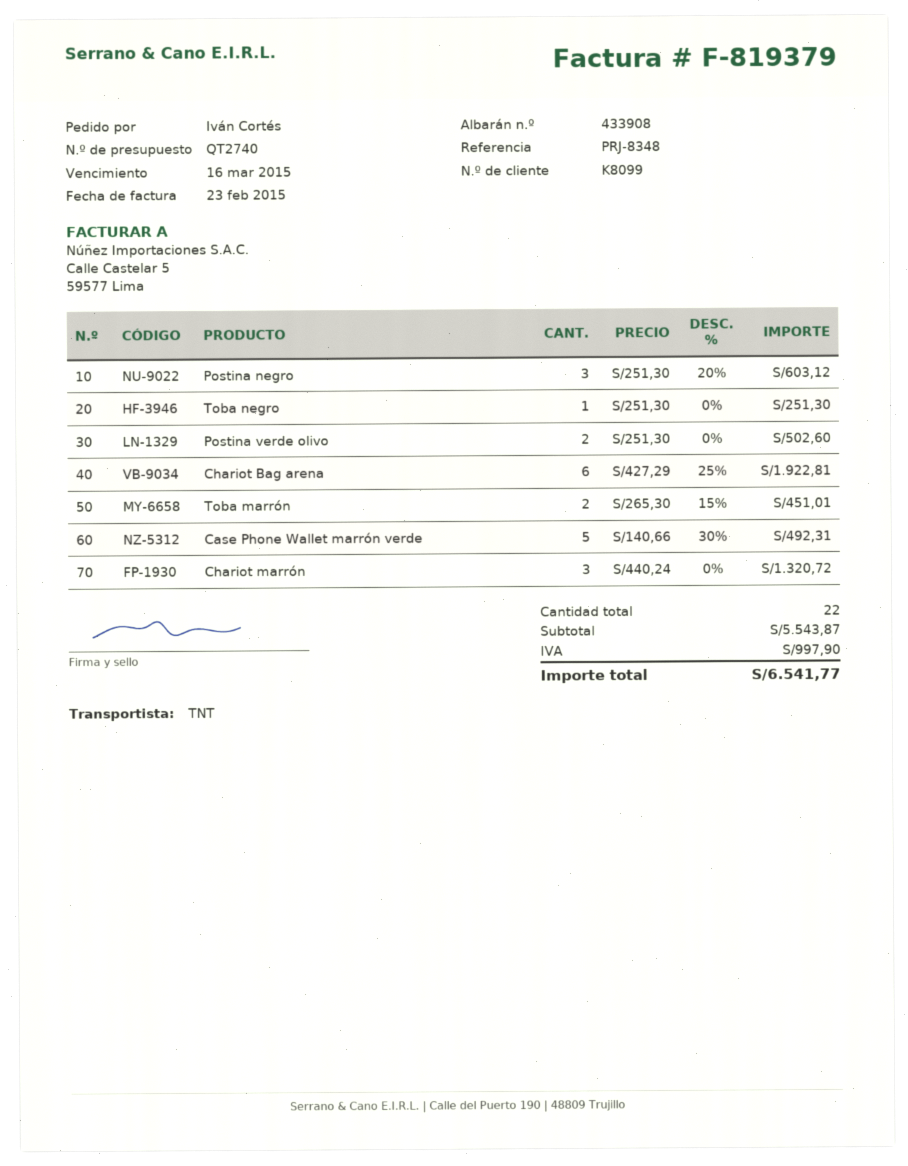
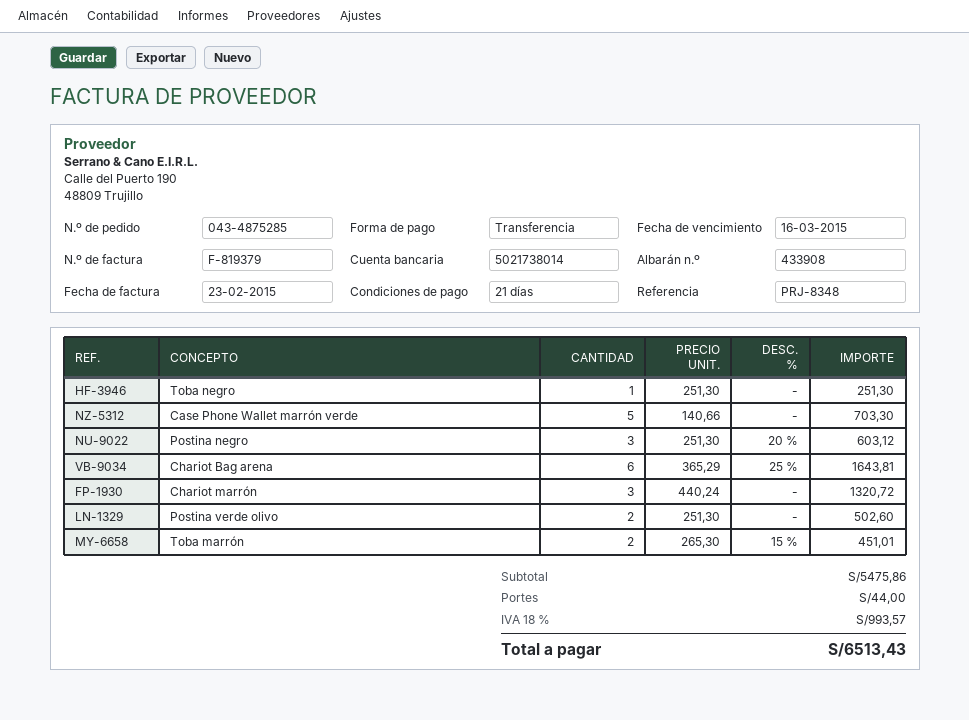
Chariot Bag arena: 6 x 427.29 - 25% = 1922.81 -> 6 x 365.29 - 25% = 1643.81
Case Phone Wallet marrón verde: 5 x 140.66 - 30% = 492.31 -> 5 x 140.66 = 703.30
subtotal: 5543.87 -> 5475.86
shipping: none -> 44.00
tax: 997.90 -> 993.57
total: 6541.77 -> 6513.43

